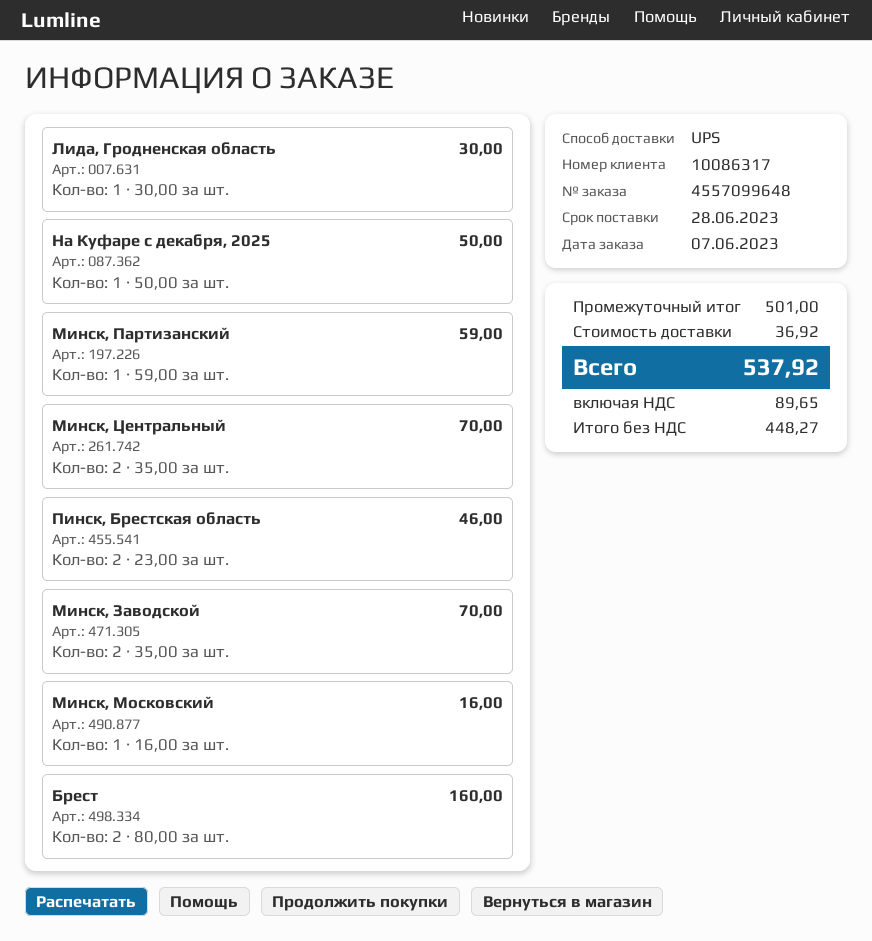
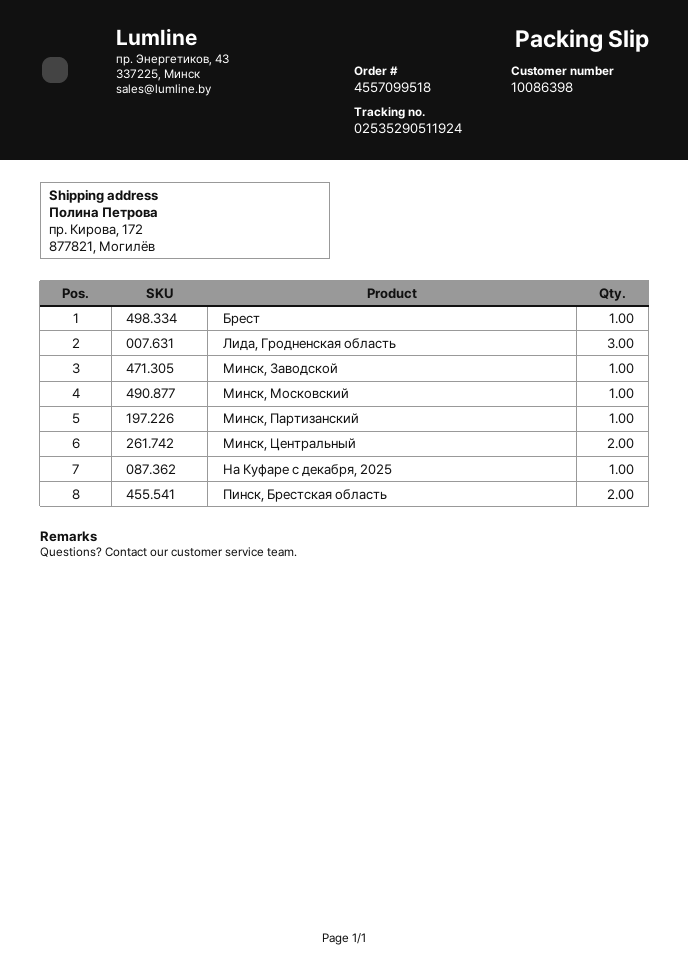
order number: 4557099648 -> 4557099518
customer number: 10086317 -> 10086398
Лида, Гродненская область: 1 -> 3
Минск, Заводской: 2 -> 1
Брест: 2 -> 1

